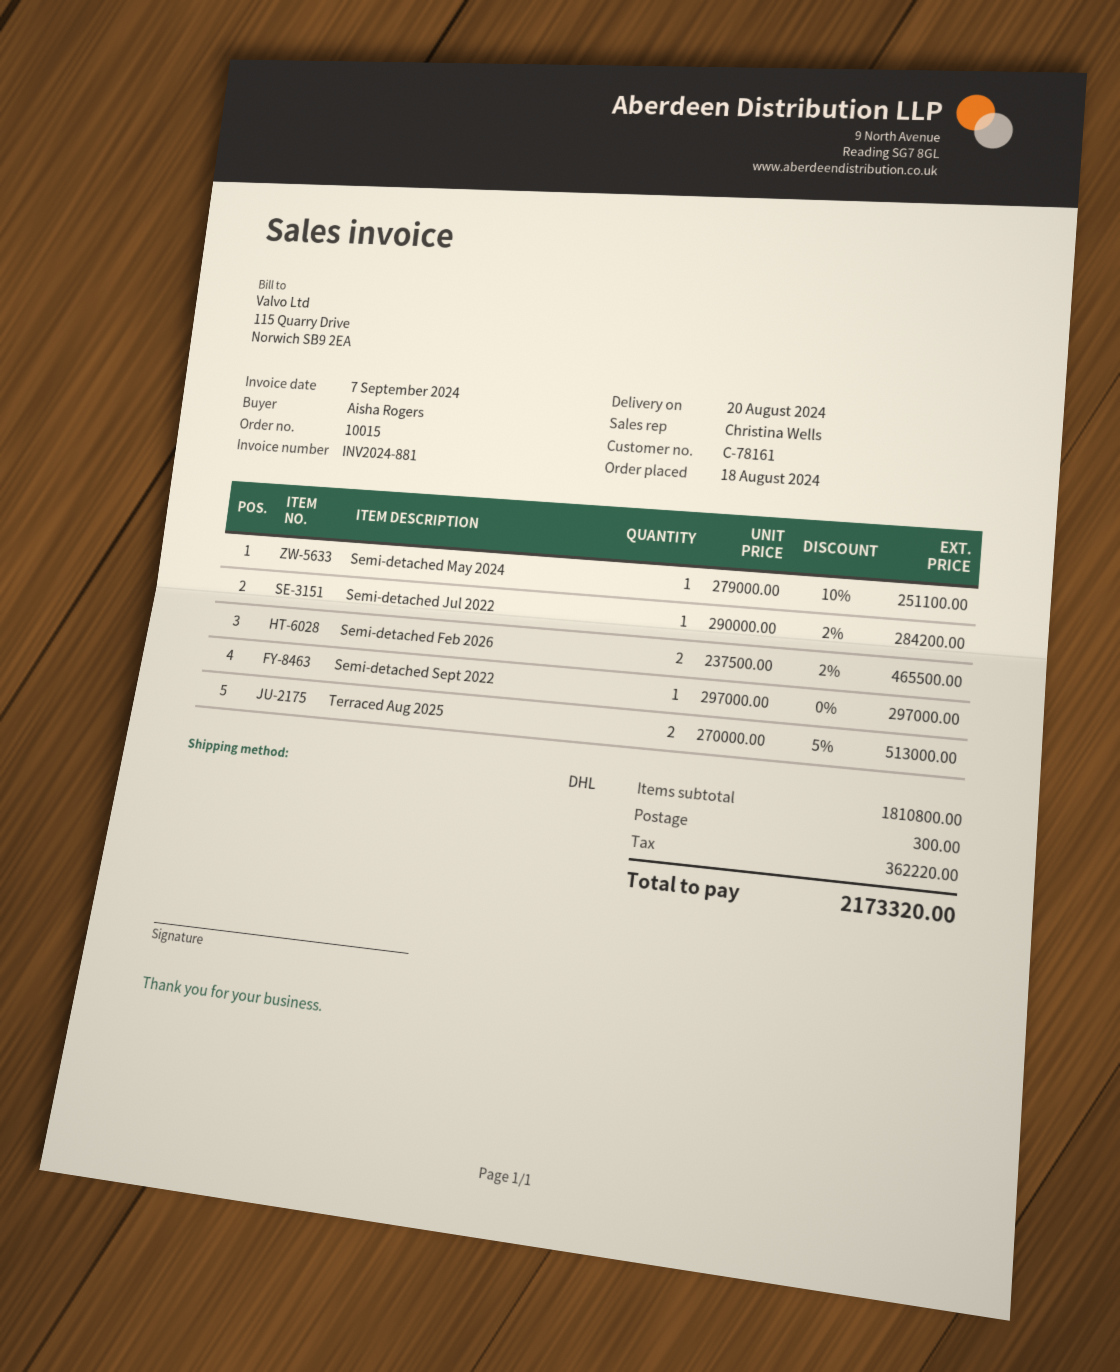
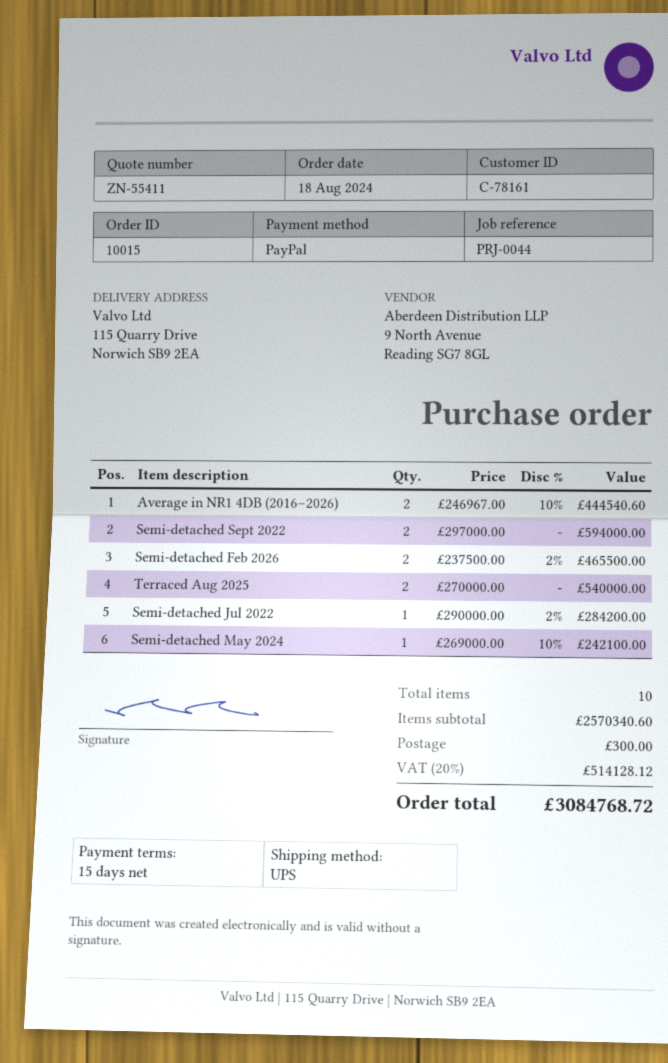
shipping method: DHL -> UPS
Semi-detached May 2024: 1 x 279000.00 - 10% = 251100.00 -> 1 x 269000.00 - 10% = 242100.00
Semi-detached Sept 2022: 1 x 297000.00 = 297000.00 -> 2 x 297000.00 = 594000.00
Terraced Aug 2025: 2 x 270000.00 - 5% = 513000.00 -> 2 x 270000.00 = 540000.00
Average in NR1 4DB (2016–2026): none -> 2 x 246967.00 - 10% = 444540.60
subtotal: 1810800.00 -> 2570340.60
tax: 362220.00 -> 514128.12
total: 2173320.00 -> 3084768.72

